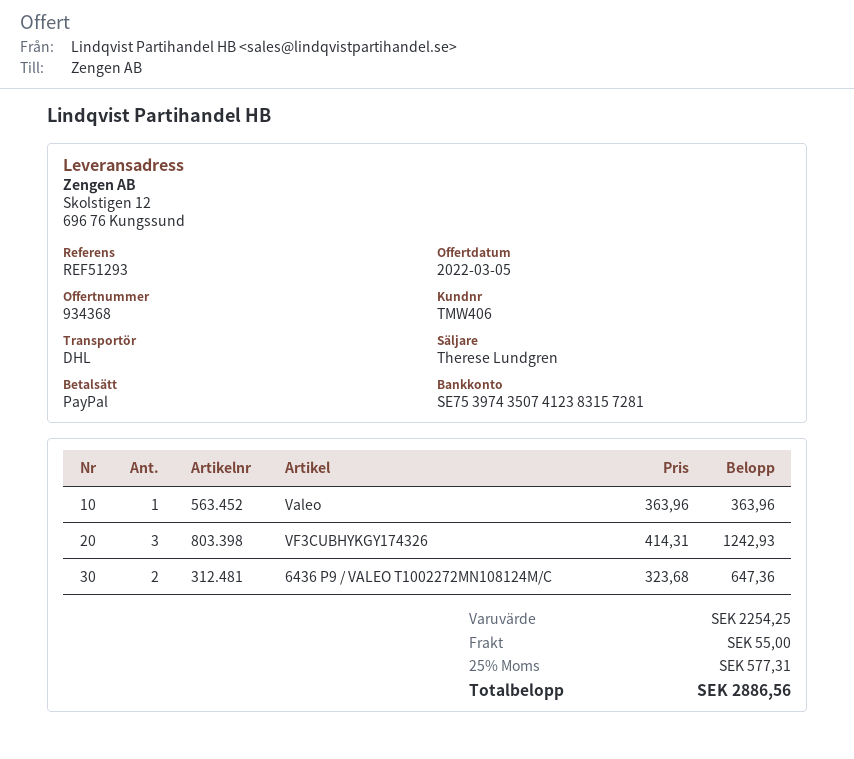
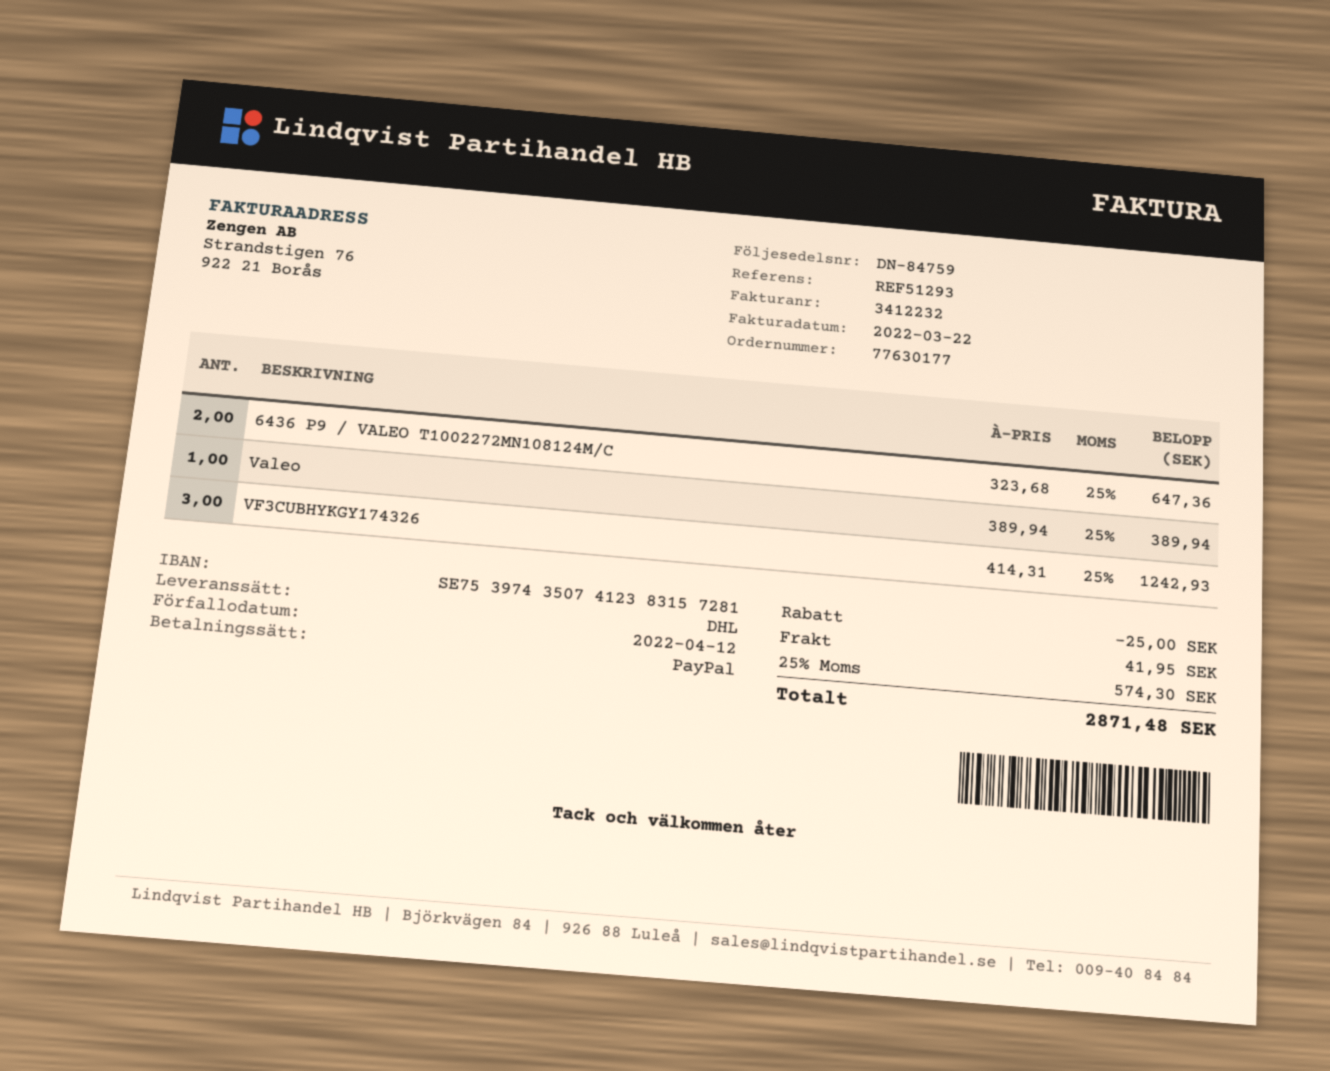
Valeo: 1 x 363.96 = 363.96 -> 1 x 389.94 = 389.94
discount: none -> 25.00
shipping: 55.00 -> 41.95
tax: 25% = 577.31 -> 25% = 574.30
total: 2886.56 -> 2871.48

